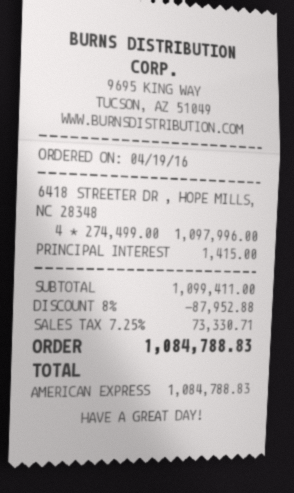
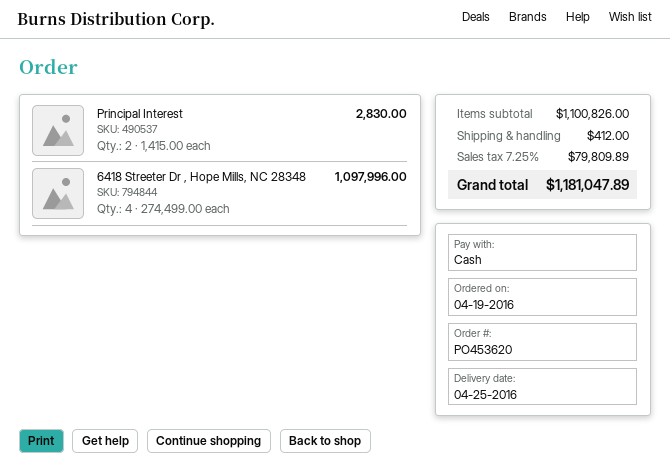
payment method: American Express -> cash
PRINCIPAL INTEREST: 1 x 1415.00 = 1415.00 -> 2 x 1415.00 = 2830.00
subtotal: 1099411.00 -> 1100826.00
discount: 8% = 87952.88 -> none
shipping: none -> 412.00
tax: 7.25% = 73330.71 -> 7.25% = 79809.89
total: 1084788.83 -> 1181047.89

